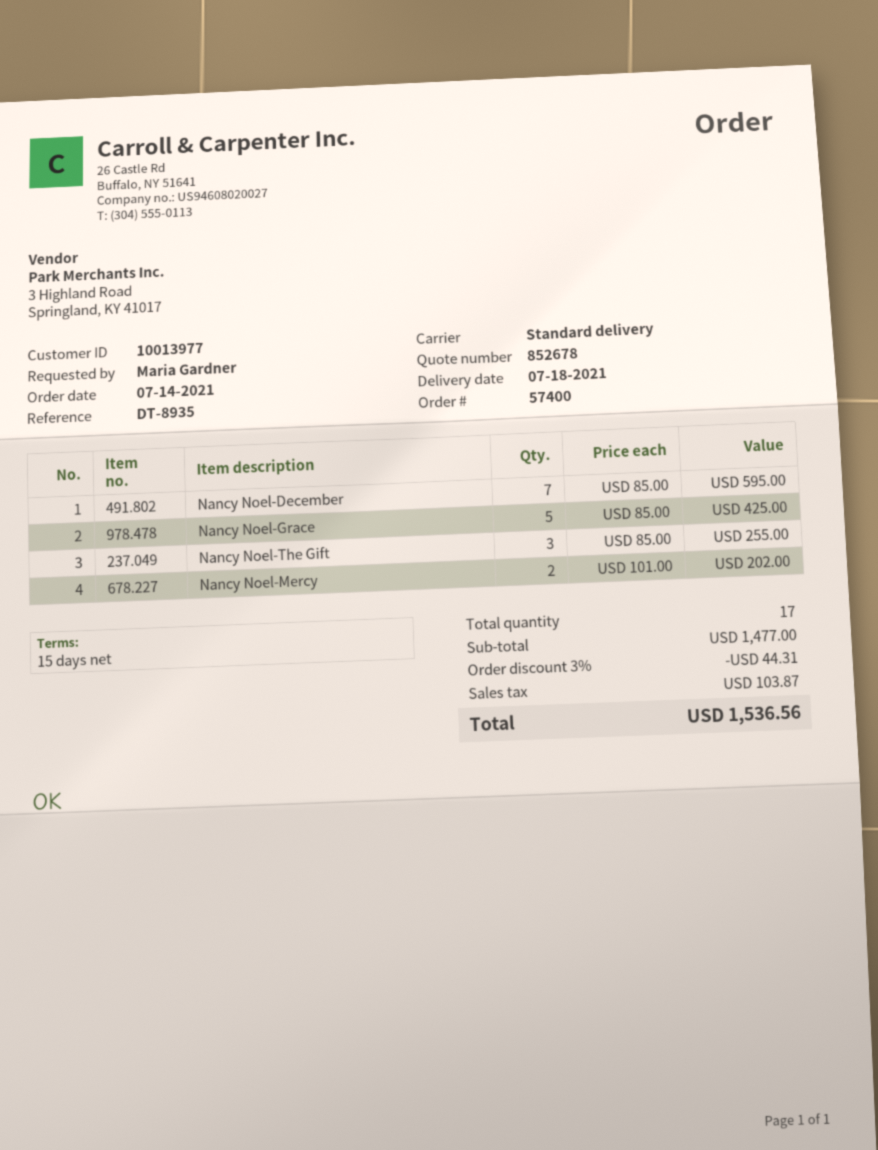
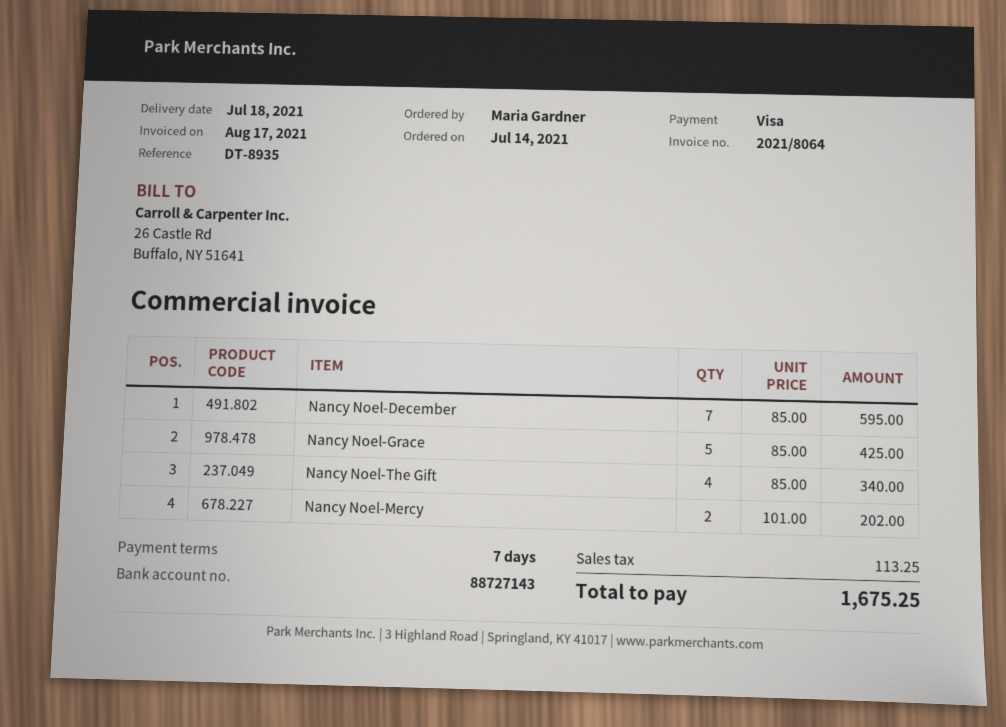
payment terms: 15 days -> 7 days
Nancy Noel-The Gift: 3 x 85.00 = 255.00 -> 4 x 85.00 = 340.00
discount: 3% = 44.31 -> none
tax: 103.87 -> 113.25
total: 1536.56 -> 1675.25

